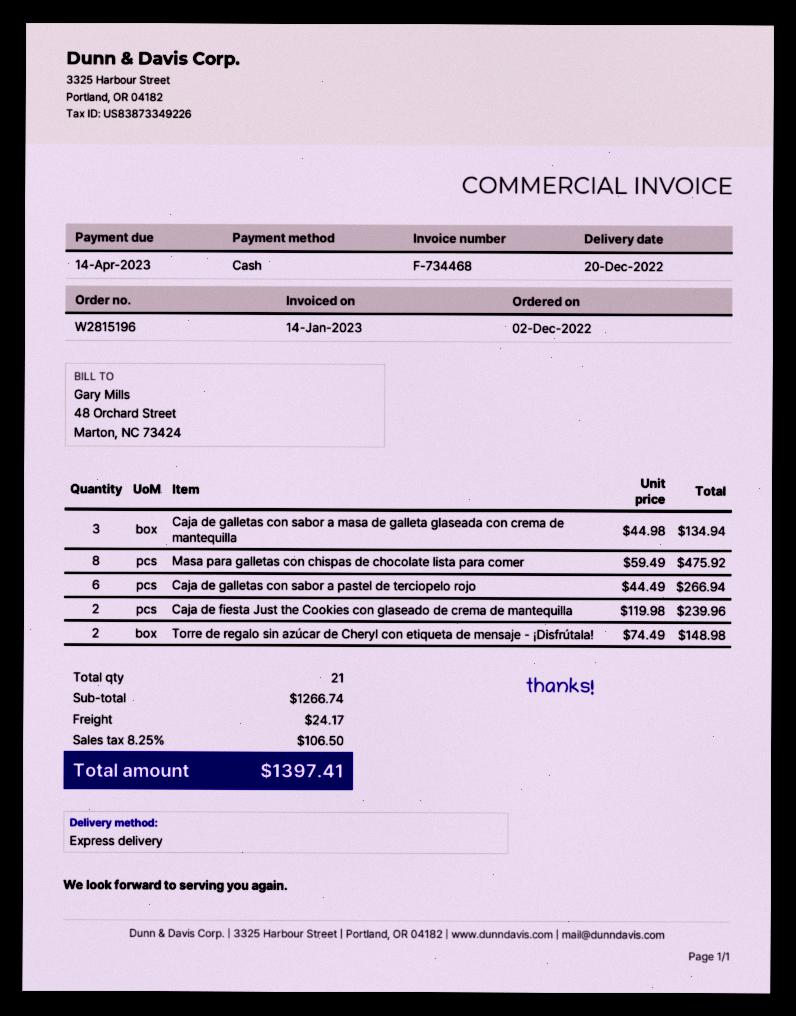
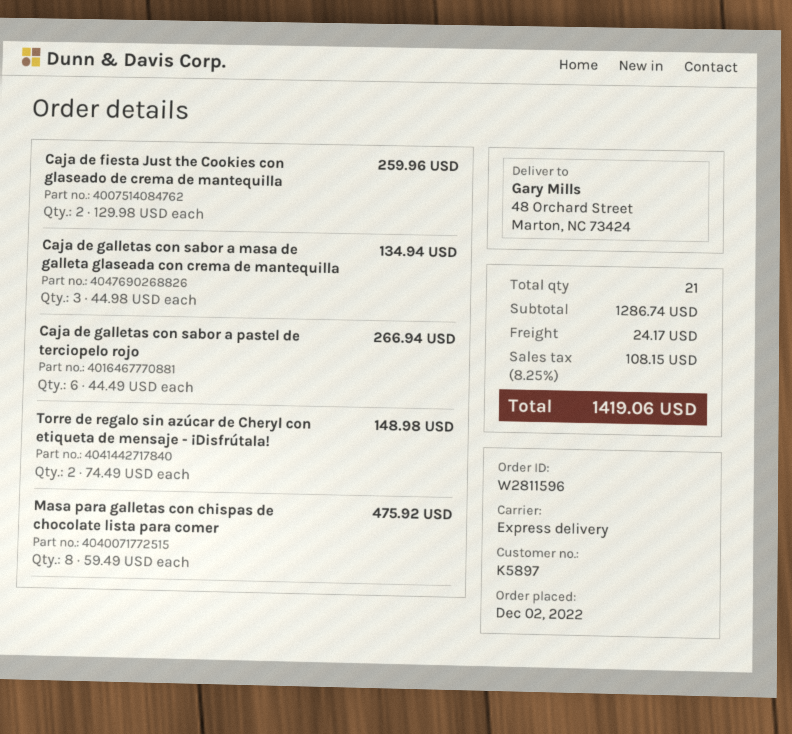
order number: W2815196 -> W2811596
Caja de fiesta Just the Cookies con glaseado de crema de mantequilla: 2 x 119.98 = 239.96 -> 2 x 129.98 = 259.96
subtotal: 1266.74 -> 1286.74
tax: 8.25% = 106.50 -> 8.25% = 108.15
total: 1397.41 -> 1419.06

